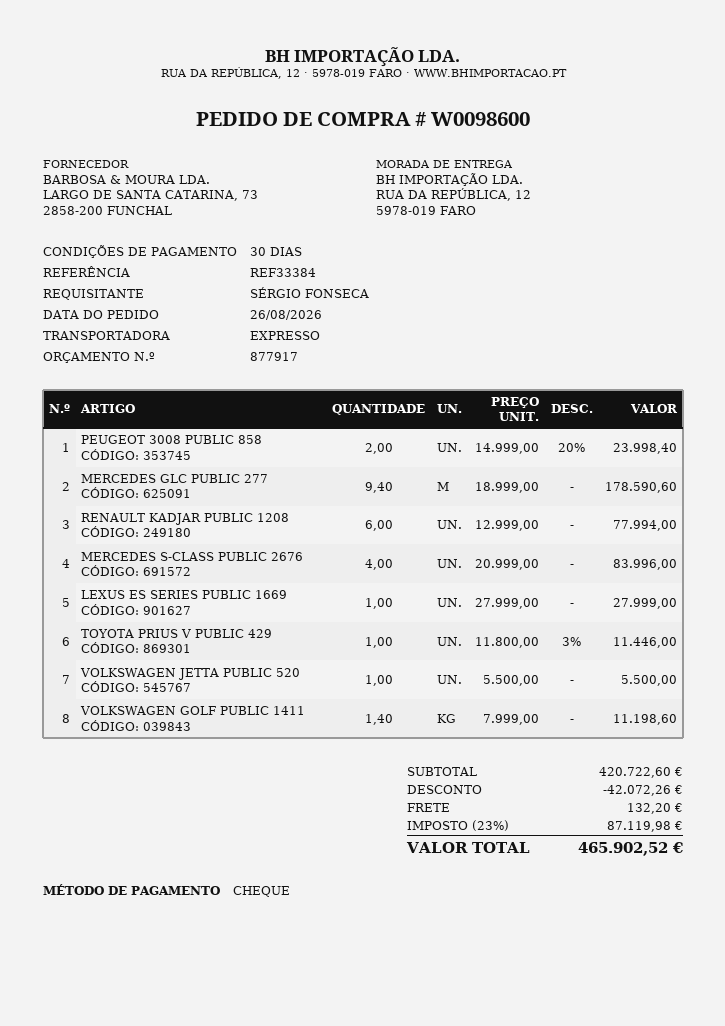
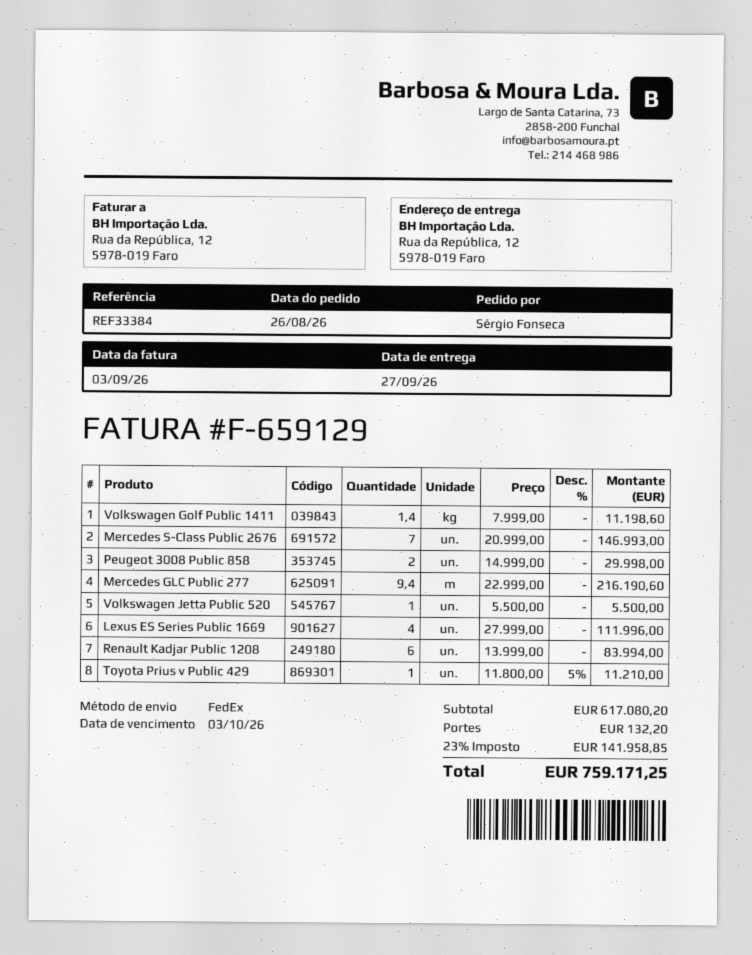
shipping method: express -> FedEx
PEUGEOT 3008 PUBLIC 858: 2 x 14999.00 - 20% = 23998.40 -> 2 x 14999.00 = 29998.00
MERCEDES GLC PUBLIC 277: 9.4 x 18999.00 = 178590.60 -> 9.4 x 22999.00 = 216190.60
RENAULT KADJAR PUBLIC 1208: 6 x 12999.00 = 77994.00 -> 6 x 13999.00 = 83994.00
MERCEDES S-CLASS PUBLIC 2676: 4 x 20999.00 = 83996.00 -> 7 x 20999.00 = 146993.00
LEXUS ES SERIES PUBLIC 1669: 1 x 27999.00 = 27999.00 -> 4 x 27999.00 = 111996.00
TOYOTA PRIUS V PUBLIC 429: 1 x 11800.00 - 3% = 11446.00 -> 1 x 11800.00 - 5% = 11210.00
subtotal: 420722.60 -> 617080.20
discount: 42072.26 -> none
tax: 23% = 87119.98 -> 23% = 141958.85
total: 465902.52 -> 759171.25

